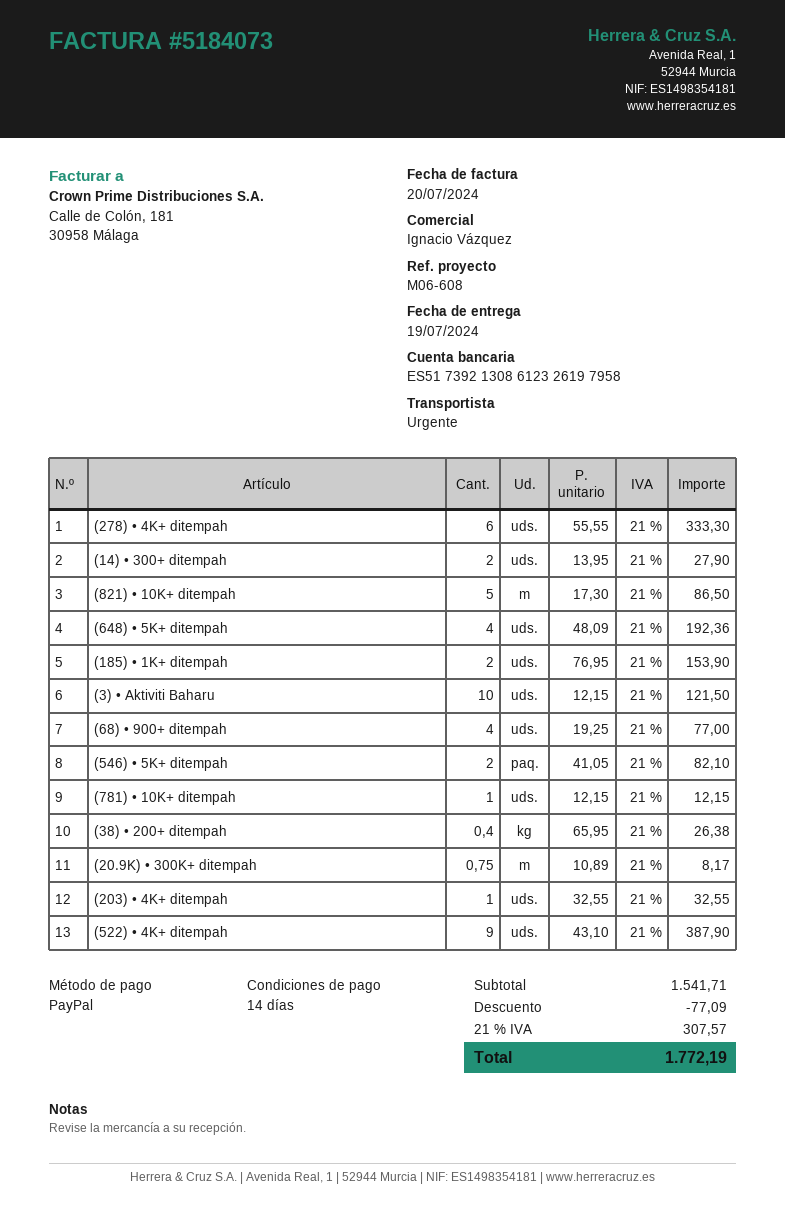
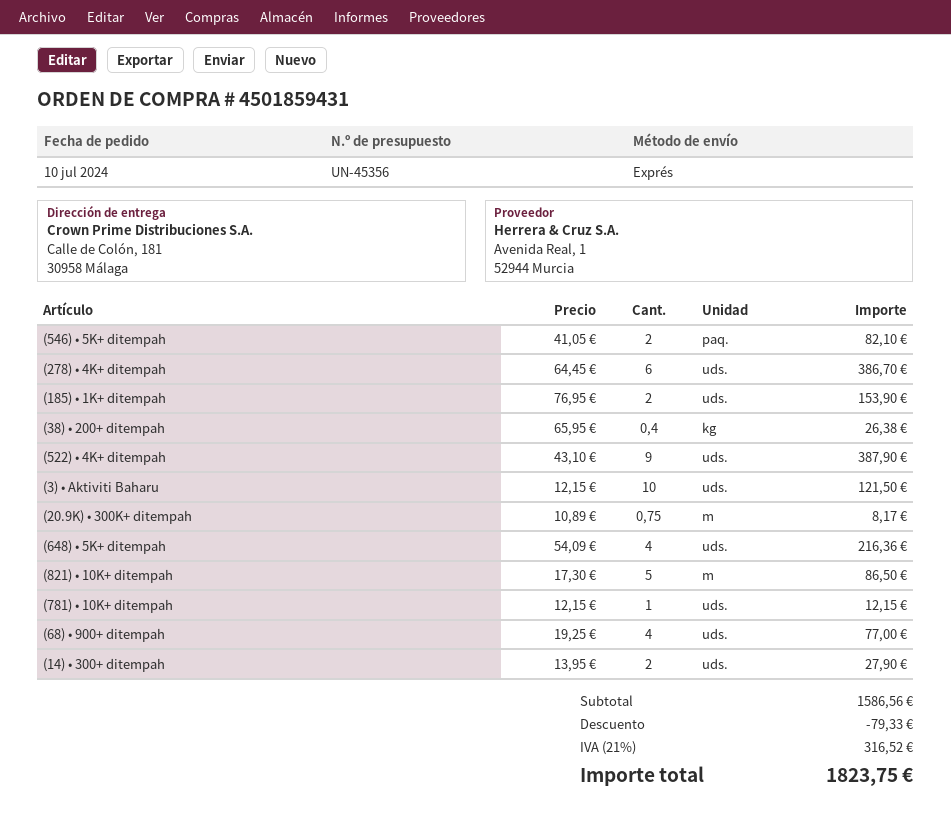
(278) • 4K+ ditempah: 6 x 55.55 = 333.30 -> 6 x 64.45 = 386.70
(648) • 5K+ ditempah: 4 x 48.09 = 192.36 -> 4 x 54.09 = 216.36
(203) • 4K+ ditempah: 1 x 32.55 = 32.55 -> none
subtotal: 1541.71 -> 1586.56
discount: 77.09 -> 79.33
tax: 21% = 307.57 -> 21% = 316.52
total: 1772.19 -> 1823.75

